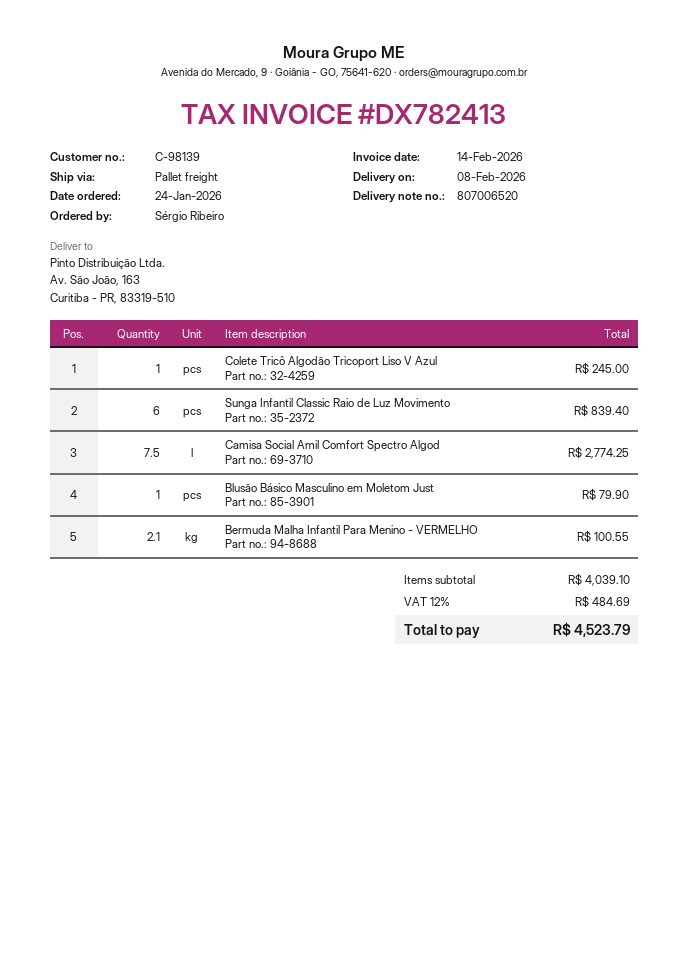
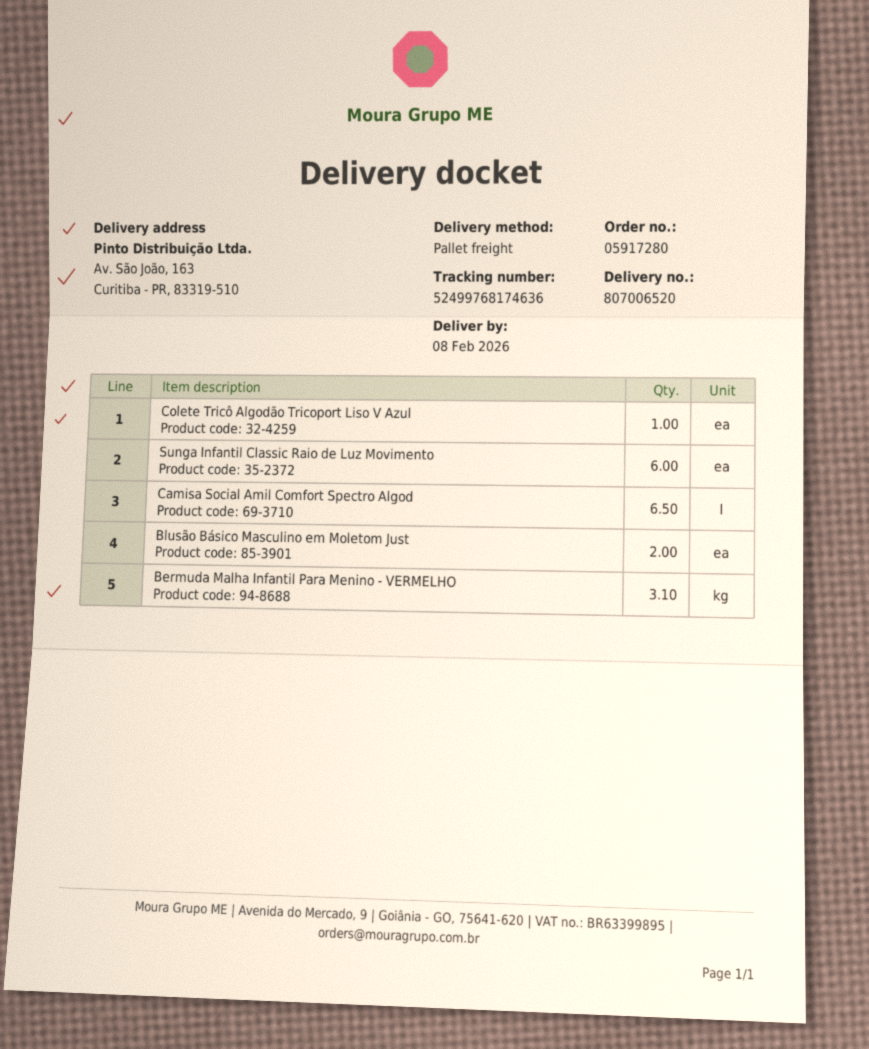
Camisa Social Amil Comfort Spectro Algod: 7.5 -> 6.5
Blusão Básico Masculino em Moletom Just: 1 -> 2
Bermuda Malha Infantil Para Menino - VERMELHO: 2.1 -> 3.1

